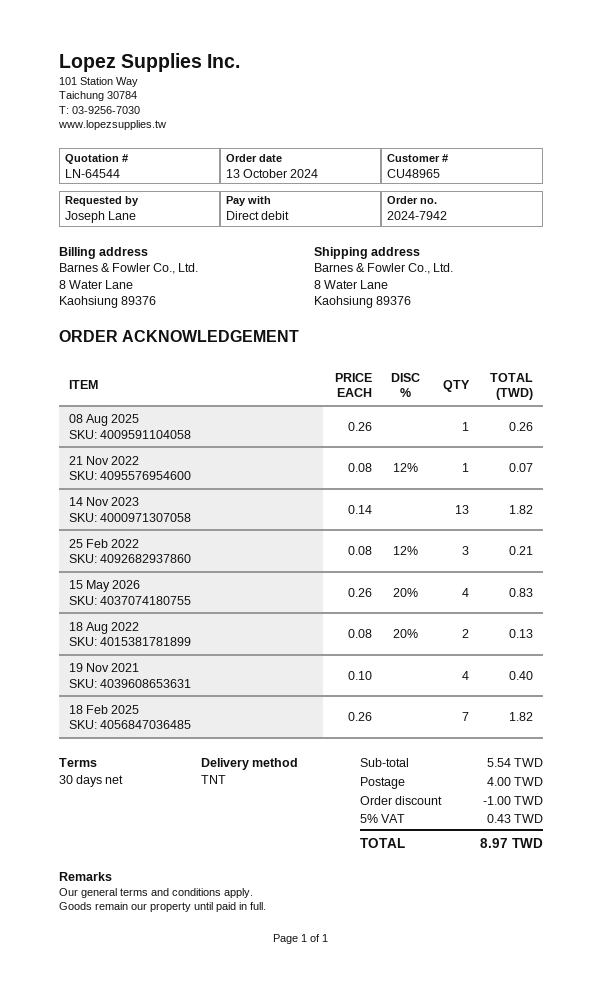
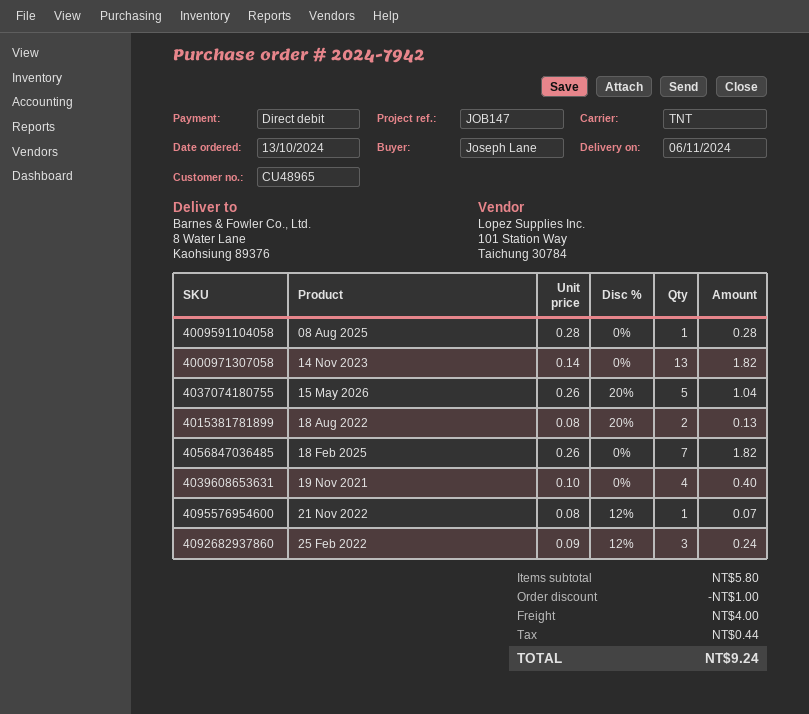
08 Aug 2025: 1 x 0.26 = 0.26 -> 1 x 0.28 = 0.28
25 Feb 2022: 3 x 0.08 - 12% = 0.21 -> 3 x 0.09 - 12% = 0.24
15 May 2026: 4 x 0.26 - 20% = 0.83 -> 5 x 0.26 - 20% = 1.04
subtotal: 5.54 -> 5.80
tax: 0.43 -> 0.44
total: 8.97 -> 9.24

